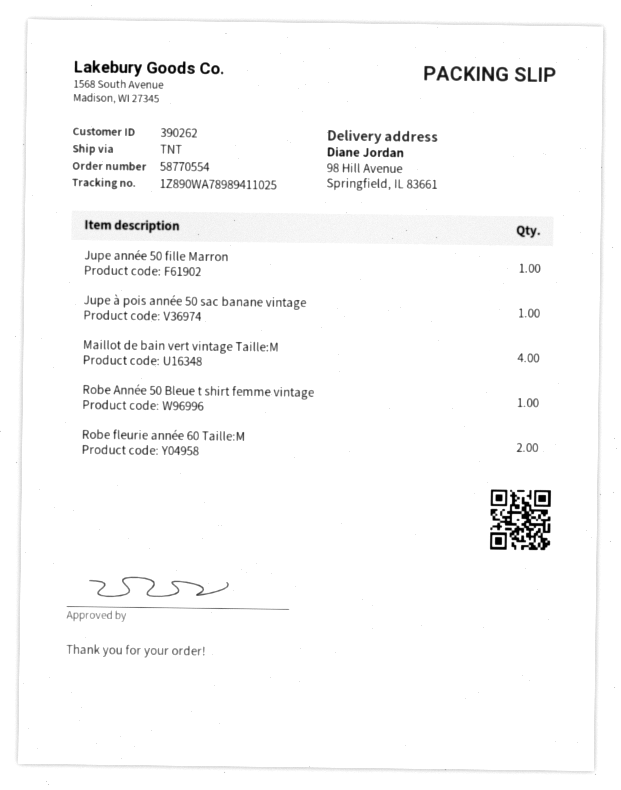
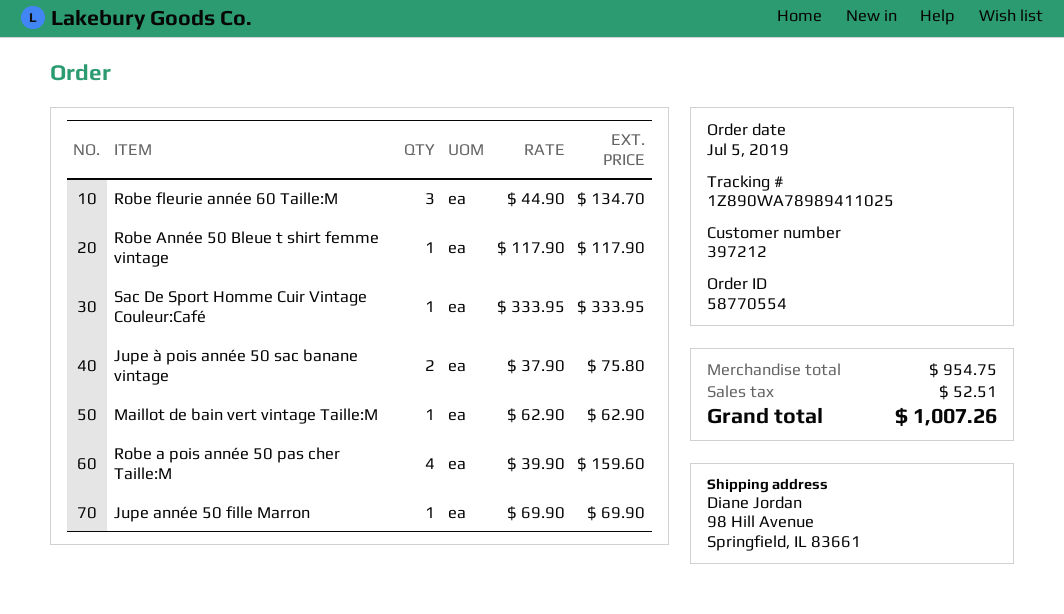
customer number: 390262 -> 397212
Jupe à pois année 50 sac banane vintage: 1 -> 2
Maillot de bain vert vintage Taille:M: 4 -> 1
Robe fleurie année 60 Taille:M: 2 -> 3
Sac De Sport Homme Cuir Vintage Couleur:Café: none -> 1
Robe a pois année 50 pas cher Taille:M: none -> 4

